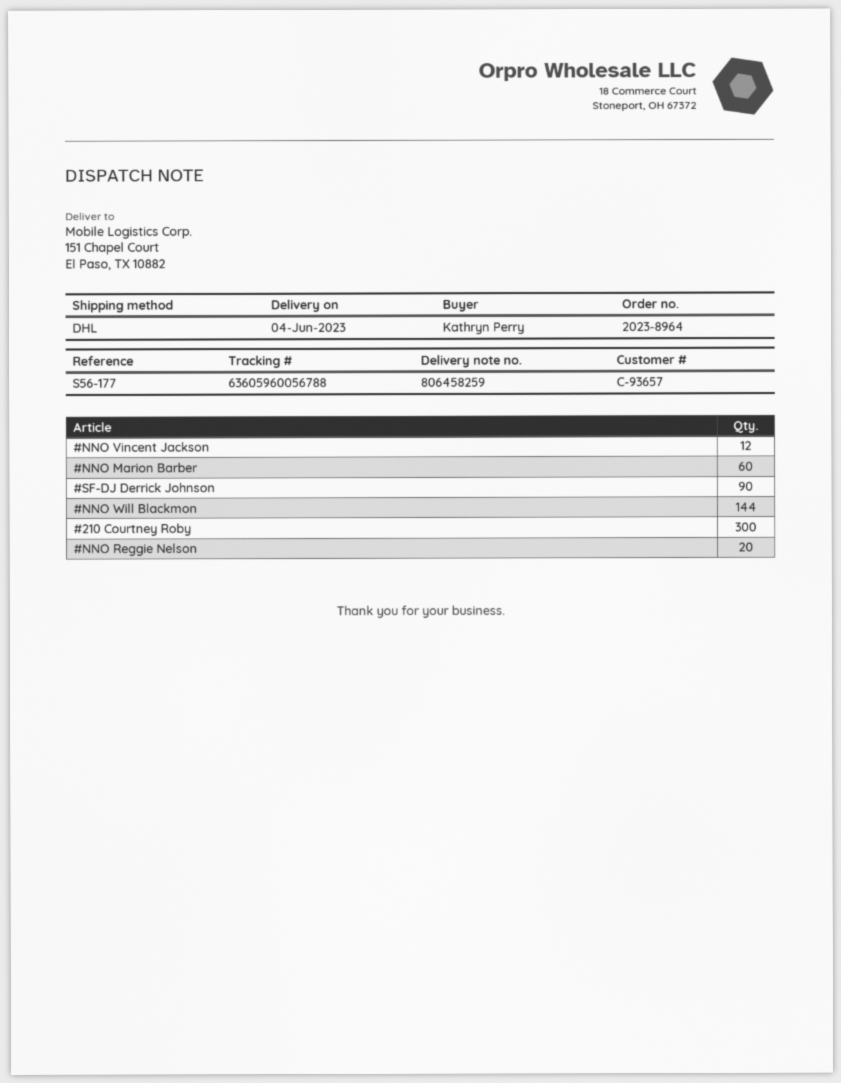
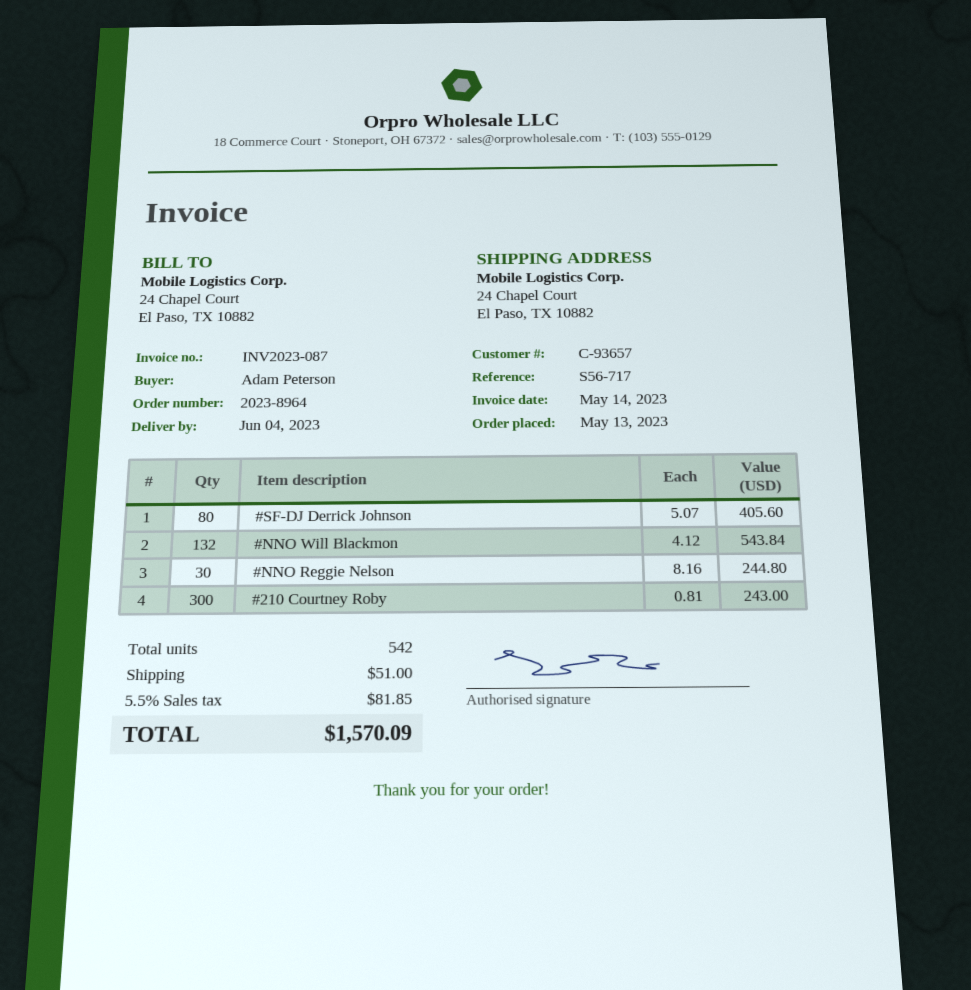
reference: S56-177 -> S56-717
ordered by: Kathryn Perry -> Adam Peterson
ship to: 151 Chapel Court, El Paso, TX 10882 -> 24 Chapel Court, El Paso, TX 10882
#NNO Vincent Jackson: 12 -> none
#NNO Marion Barber: 60 -> none
#SF-DJ Derrick Johnson: 90 -> 80
#NNO Will Blackmon: 144 -> 132
#NNO Reggie Nelson: 20 -> 30

